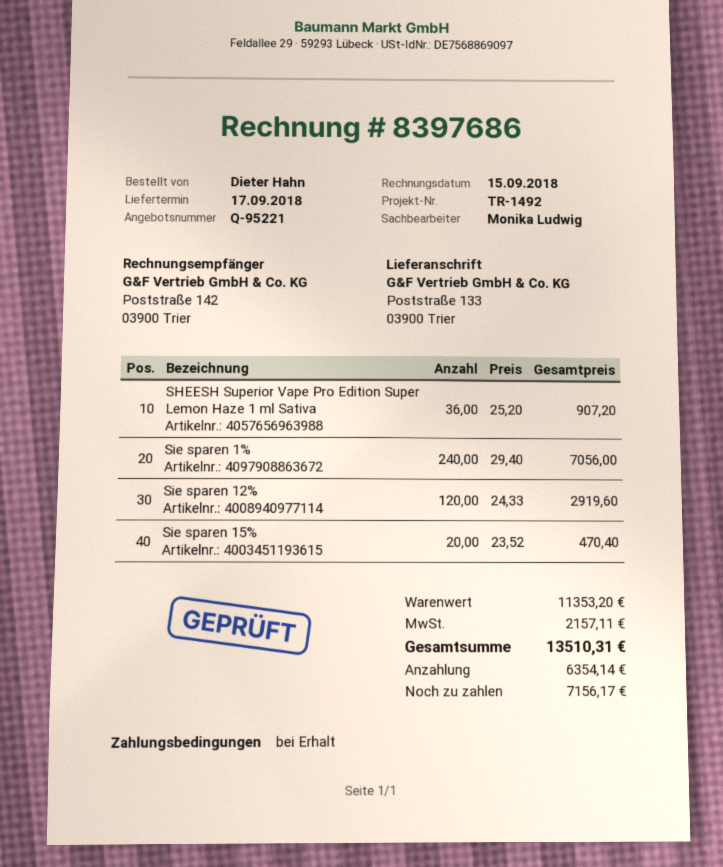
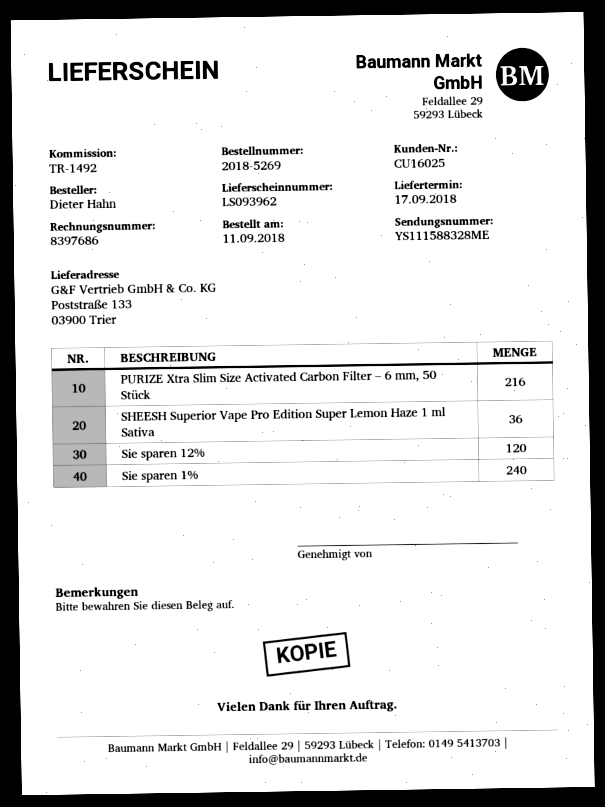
Sie sparen 15%: 20 -> none
PURIZE Xtra Slim Size Activated Carbon Filter – 6 mm, 50 Stück: none -> 216

